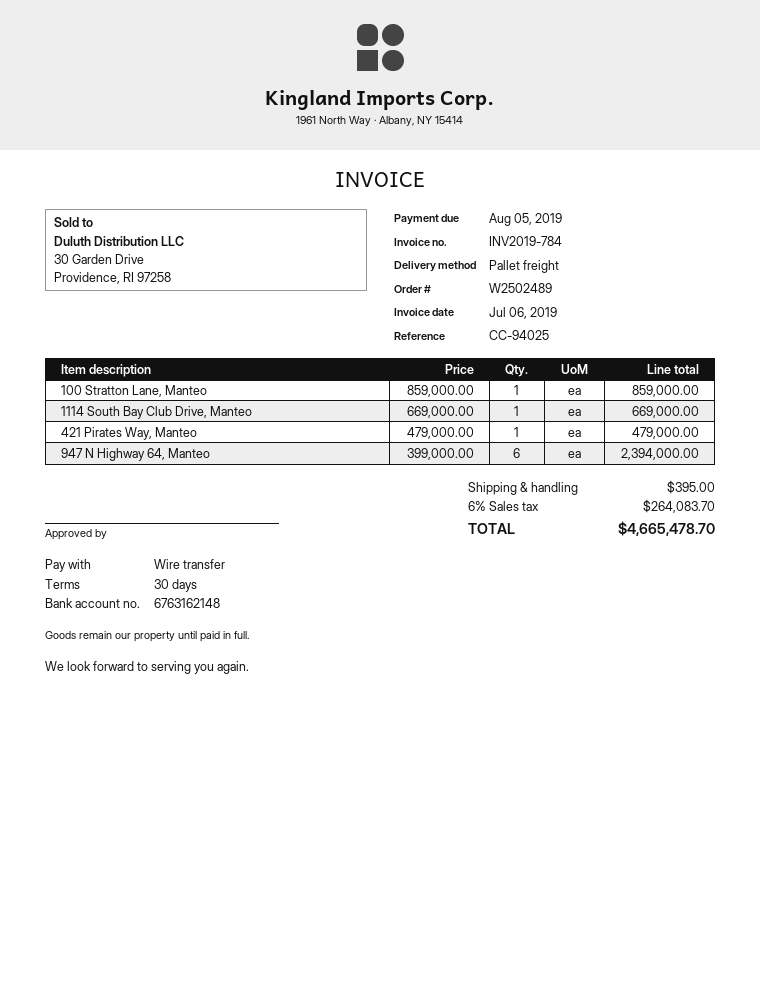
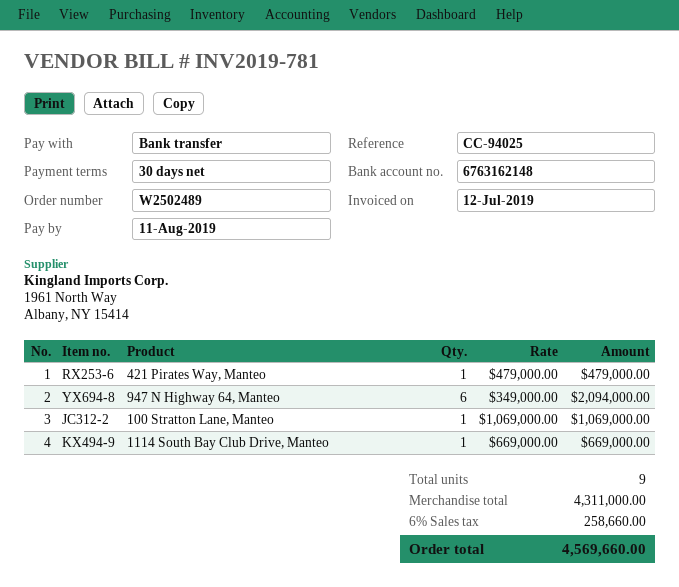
invoice number: INV2019-784 -> INV2019-781
invoice date: 2019-07-06 -> 2019-07-12
due date: 2019-08-05 -> 2019-08-11
100 Stratton Lane, Manteo: 1 x 859000.00 = 859000.00 -> 1 x 1069000.00 = 1069000.00
947 N Highway 64, Manteo: 6 x 399000.00 = 2394000.00 -> 6 x 349000.00 = 2094000.00
shipping: 395.00 -> none
tax: 6% = 264083.70 -> 6% = 258660.00
total: 4665478.70 -> 4569660.00

